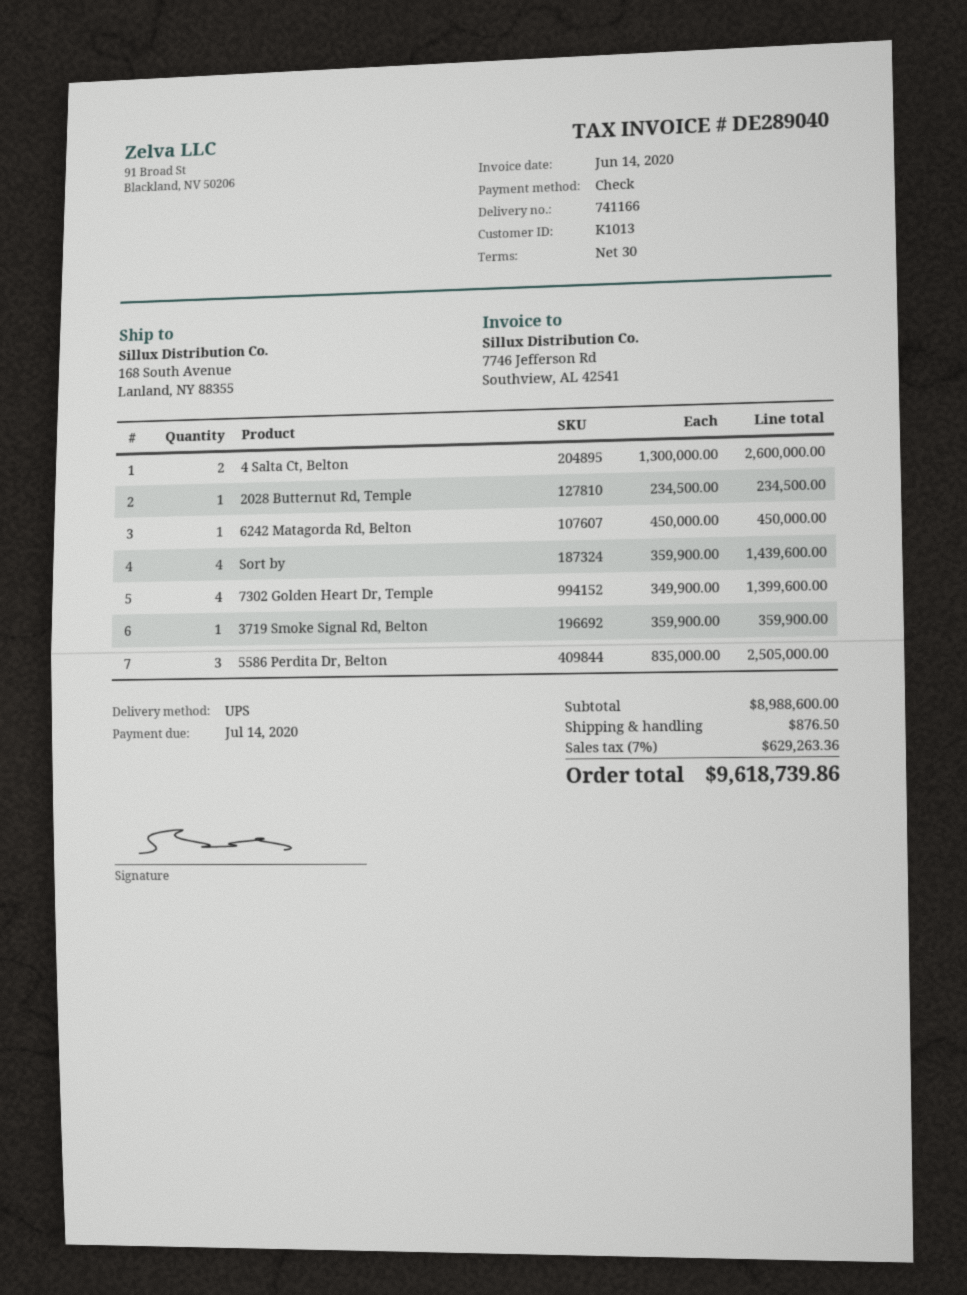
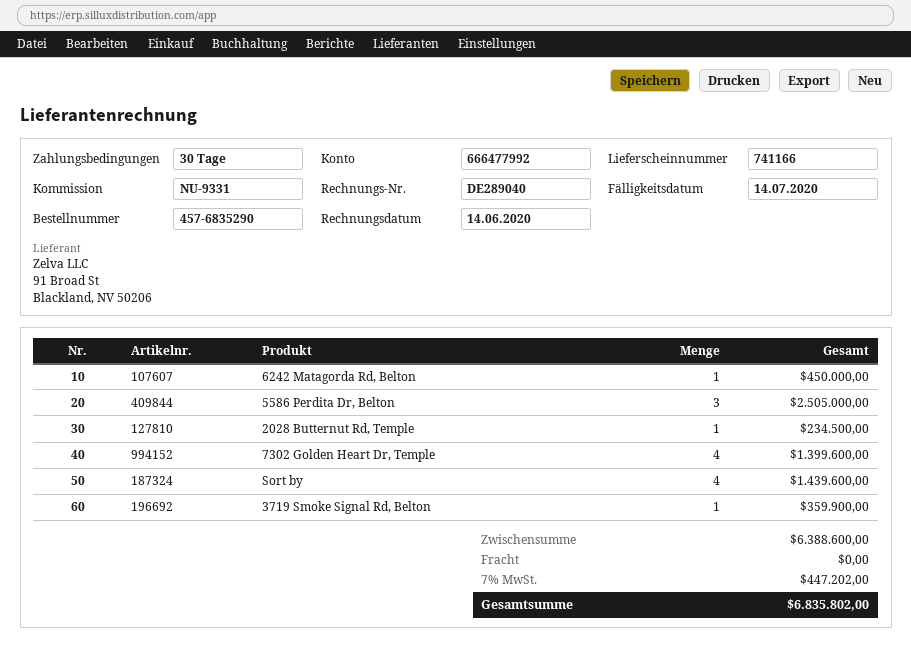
4 Salta Ct, Belton: 2 for 2600000.00 -> none
subtotal: 8988600.00 -> 6388600.00
shipping: 876.50 -> 0.00
tax: 7% = 629263.36 -> 7% = 447202.00
total: 9618739.86 -> 6835802.00

